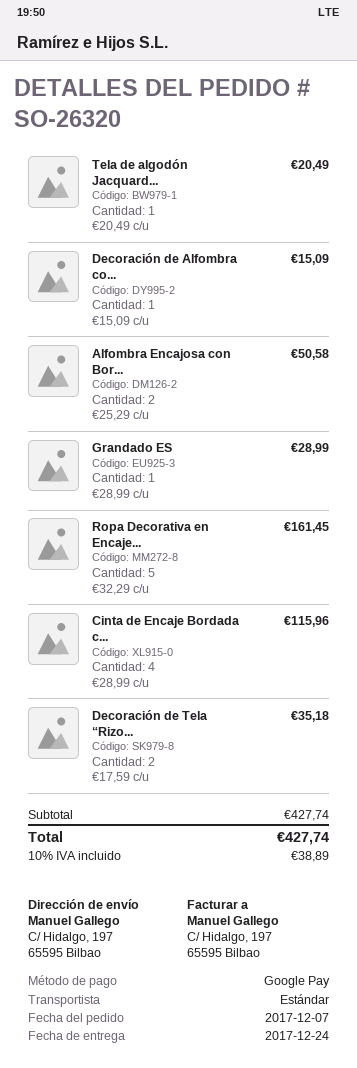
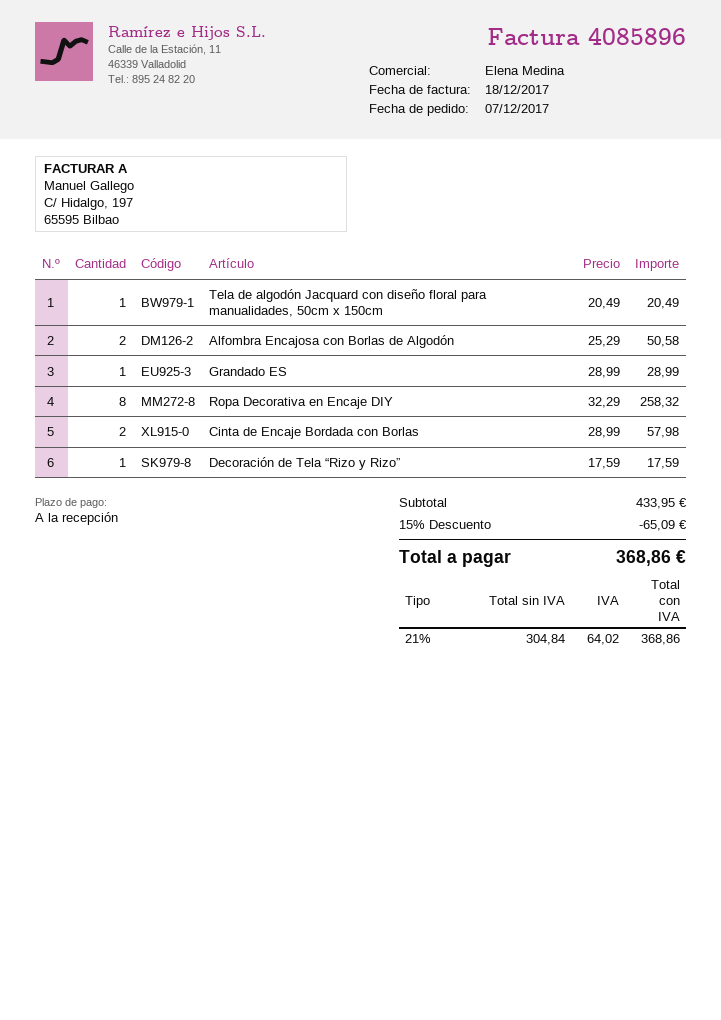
Decoración de Alfombra co...: 1 x 15.09 = 15.09 -> none
Ropa Decorativa en Encaje...: 5 x 32.29 = 161.45 -> 8 x 32.29 = 258.32
Cinta de Encaje Bordada c...: 4 x 28.99 = 115.96 -> 2 x 28.99 = 57.98
Decoración de Tela “Rizo...: 2 x 17.59 = 35.18 -> 1 x 17.59 = 17.59
subtotal: 427.74 -> 433.95
discount: none -> 15% = 65.09
tax: 10% = 38.89 -> 21% = 64.02
total: 427.74 -> 368.86

